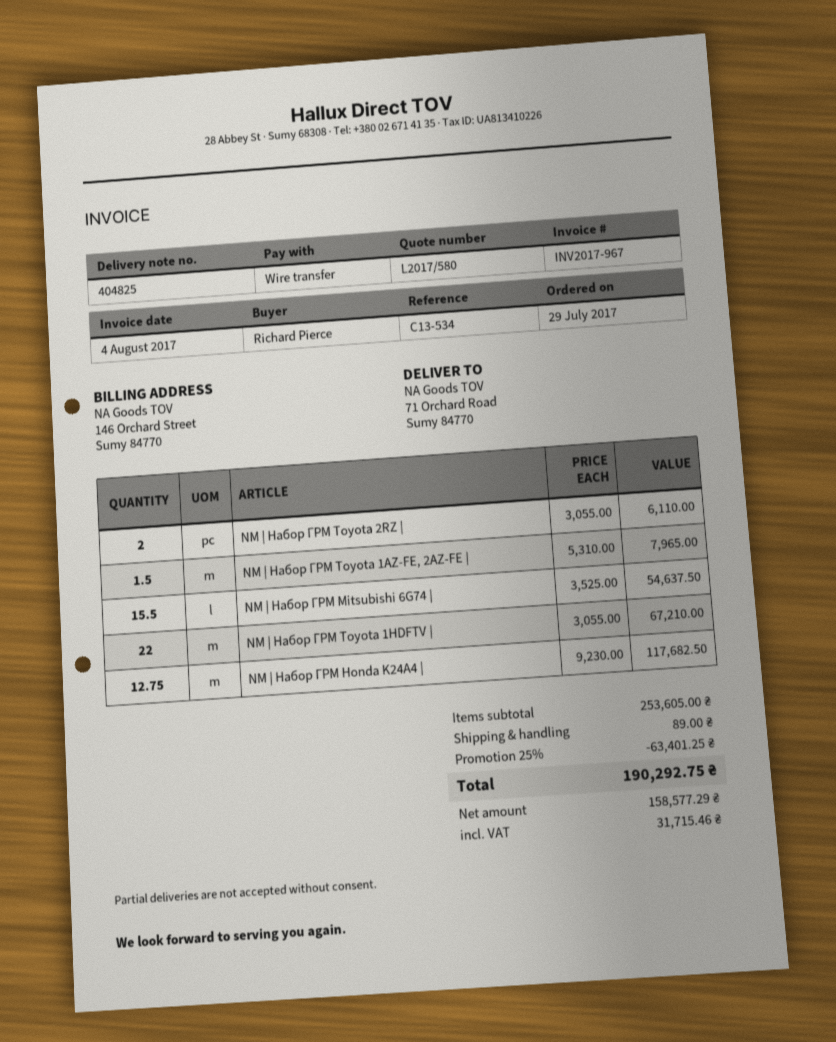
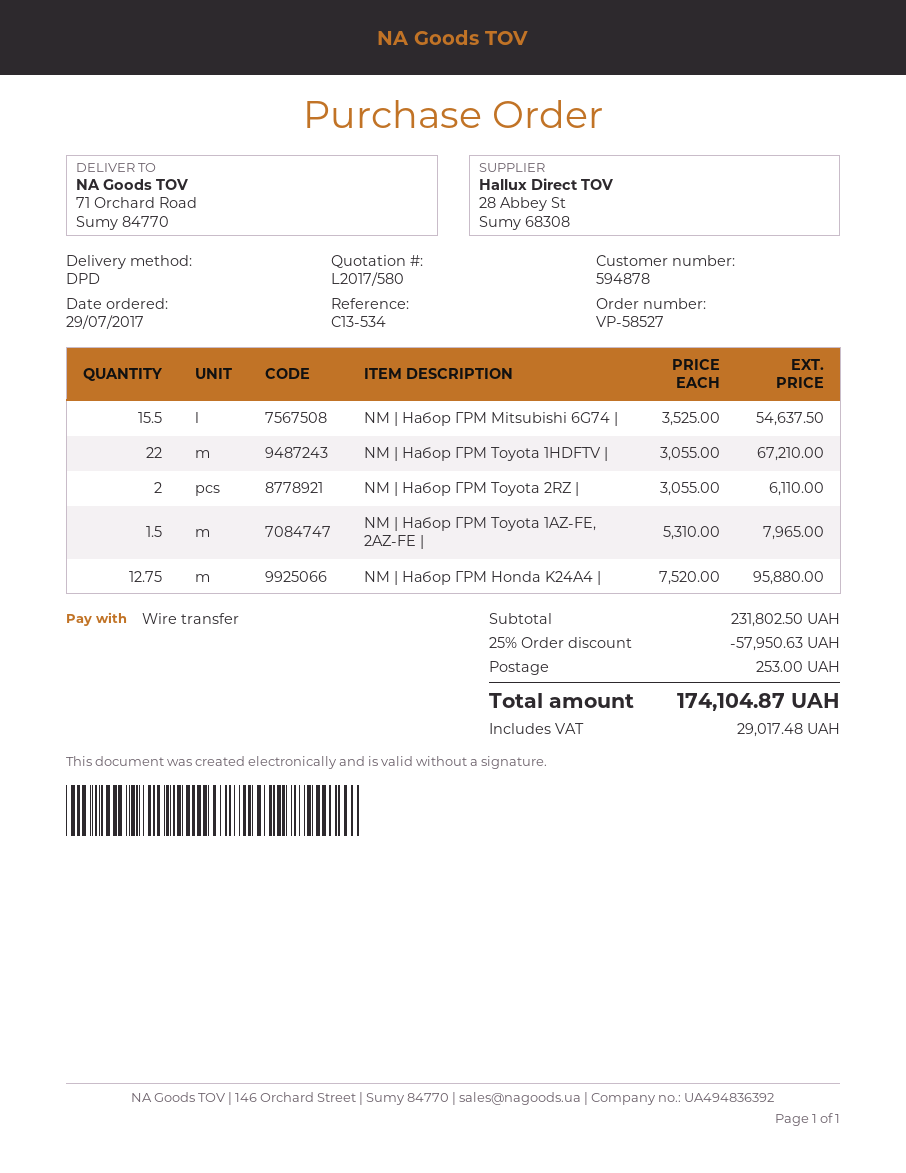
NM | Набор ГРМ Honda K24A4 |: 12.75 x 9230.00 = 117682.50 -> 12.75 x 7520.00 = 95880.00
subtotal: 253605.00 -> 231802.50
discount: 25% = 63401.25 -> 25% = 57950.63
shipping: 89.00 -> 253.00
tax: 31715.46 -> 29017.48
total: 190292.75 -> 174104.87

